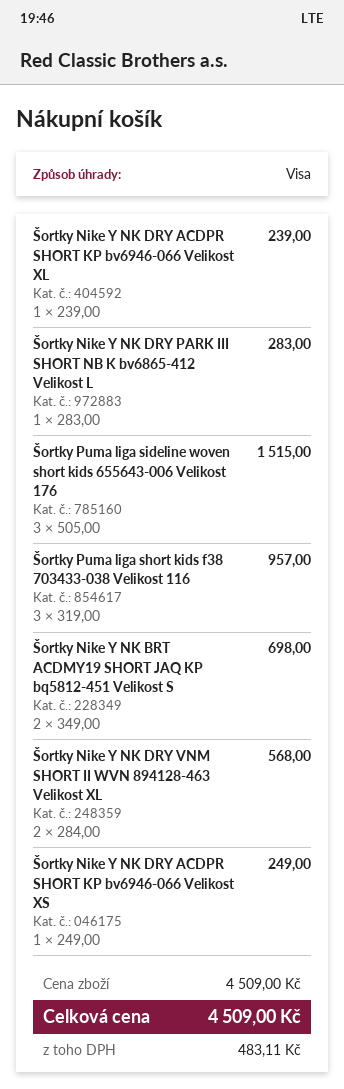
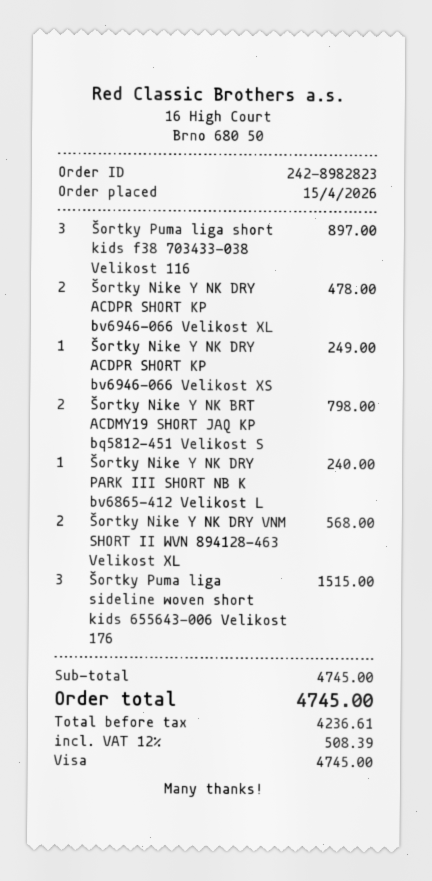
Šortky Nike Y NK DRY ACDPR SHORT KP bv6946-066 Velikost XL: 1 for 239.00 -> 2 for 478.00
Šortky Nike Y NK DRY PARK III SHORT NB K bv6865-412 Velikost L: 1 for 283.00 -> 1 for 240.00
Šortky Puma liga short kids f38 703433-038 Velikost 116: 3 for 957.00 -> 3 for 897.00
Šortky Nike Y NK BRT ACDMY19 SHORT JAQ KP bq5812-451 Velikost S: 2 for 698.00 -> 2 for 798.00
subtotal: 4509.00 -> 4745.00
tax: 483.11 -> 508.39
total: 4509.00 -> 4745.00

